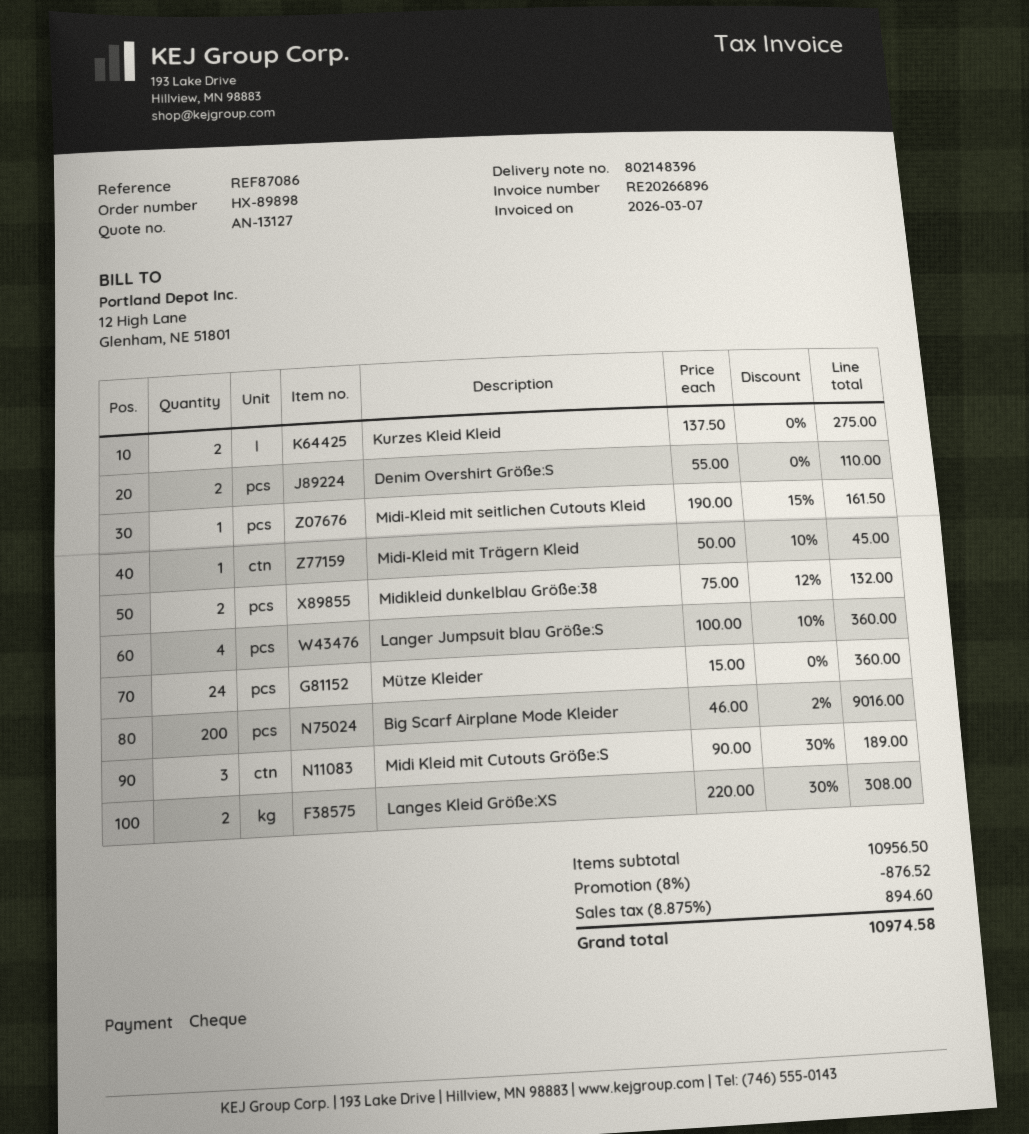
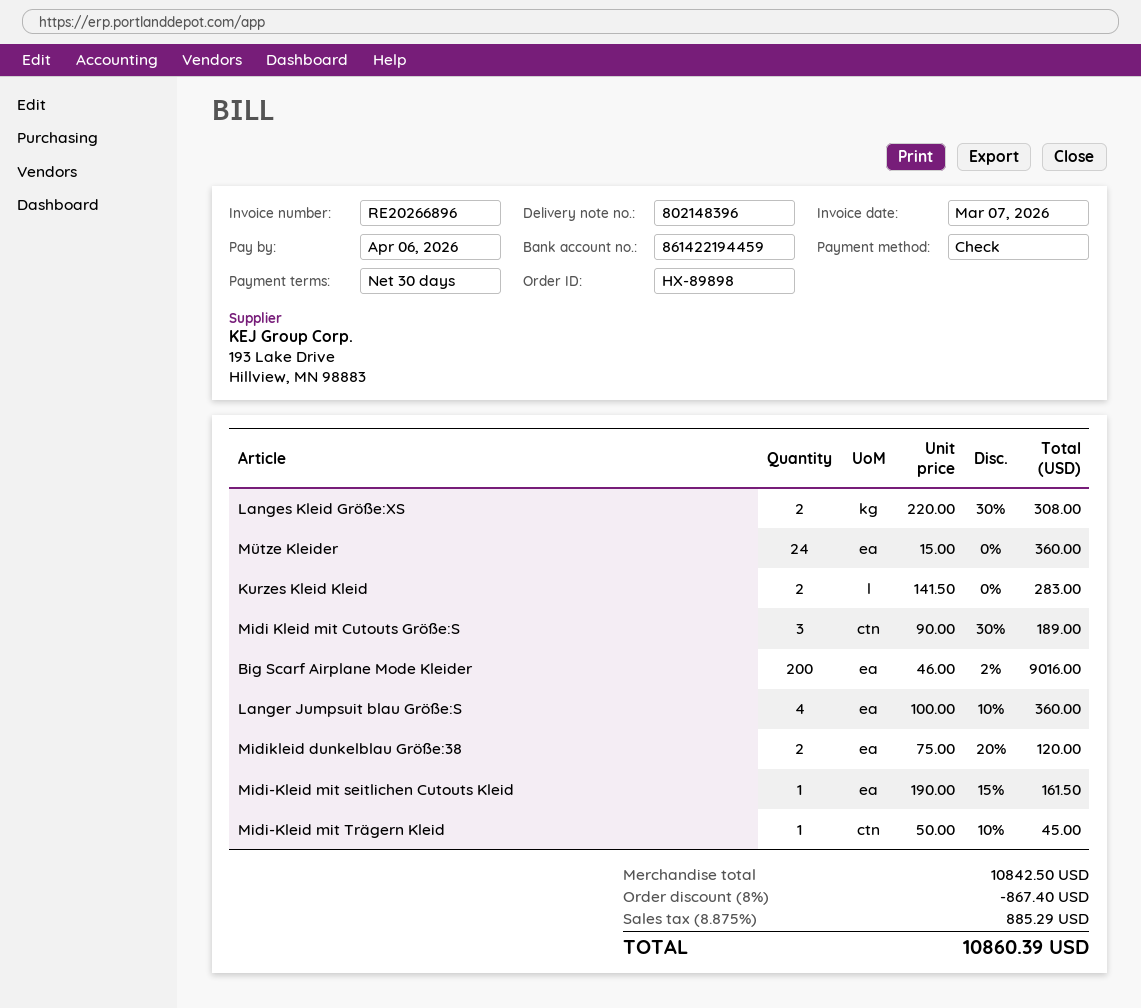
Kurzes Kleid Kleid: 2 x 137.50 = 275.00 -> 2 x 141.50 = 283.00
Denim Overshirt Größe:S: 2 x 55.00 = 110.00 -> none
Midikleid dunkelblau Größe:38: 2 x 75.00 - 12% = 132.00 -> 2 x 75.00 - 20% = 120.00
subtotal: 10956.50 -> 10842.50
discount: 8% = 876.52 -> 8% = 867.40
tax: 8.875% = 894.60 -> 8.875% = 885.29
total: 10974.58 -> 10860.39

